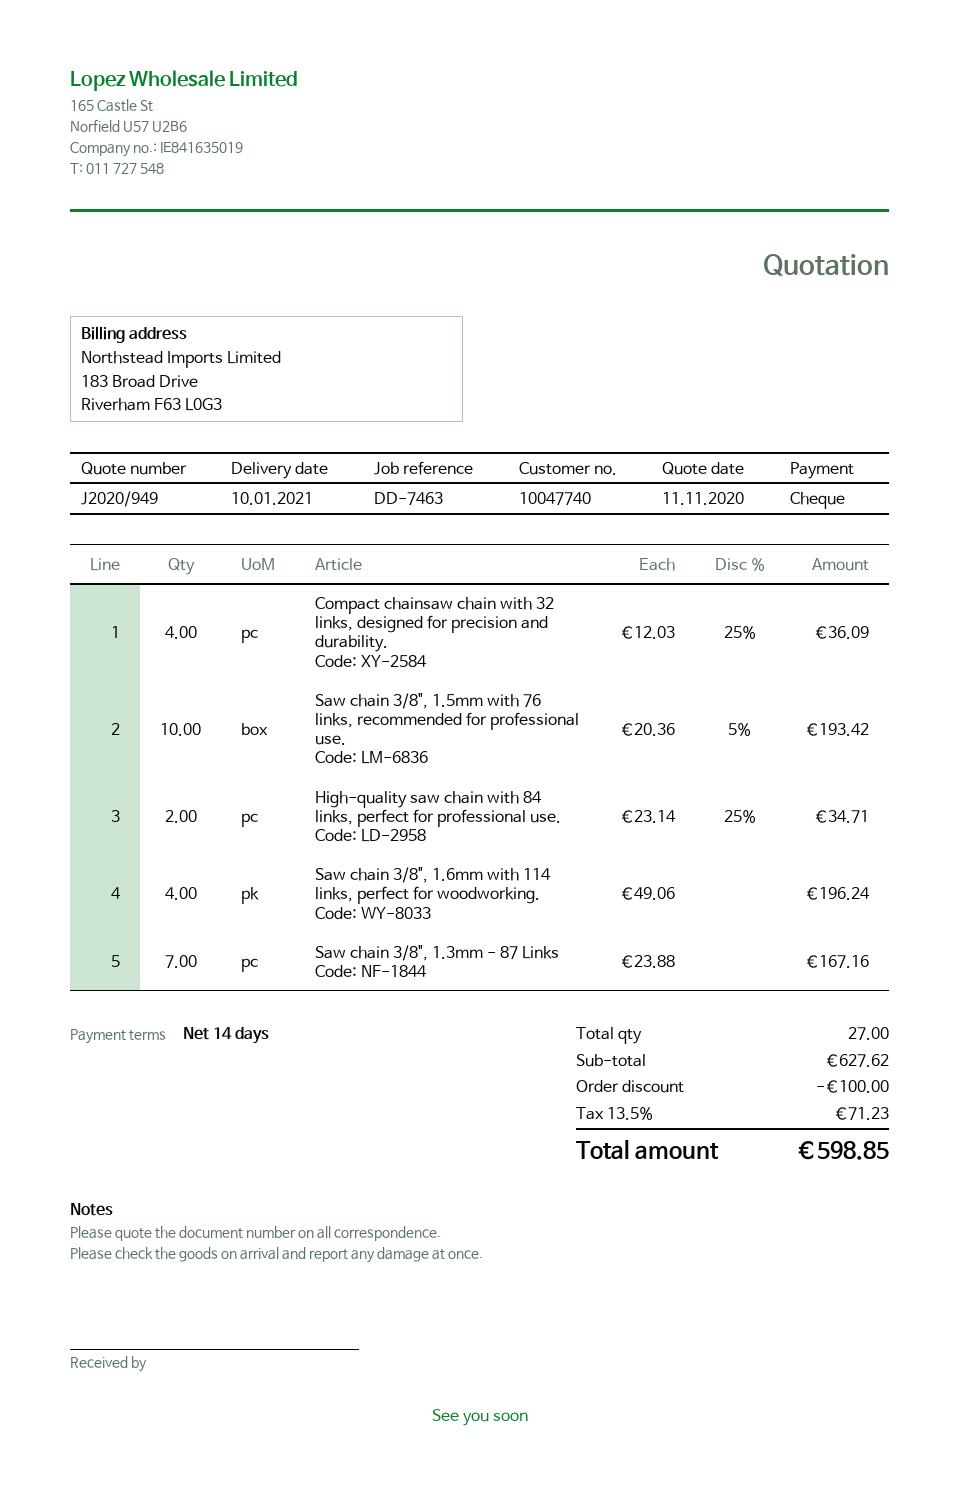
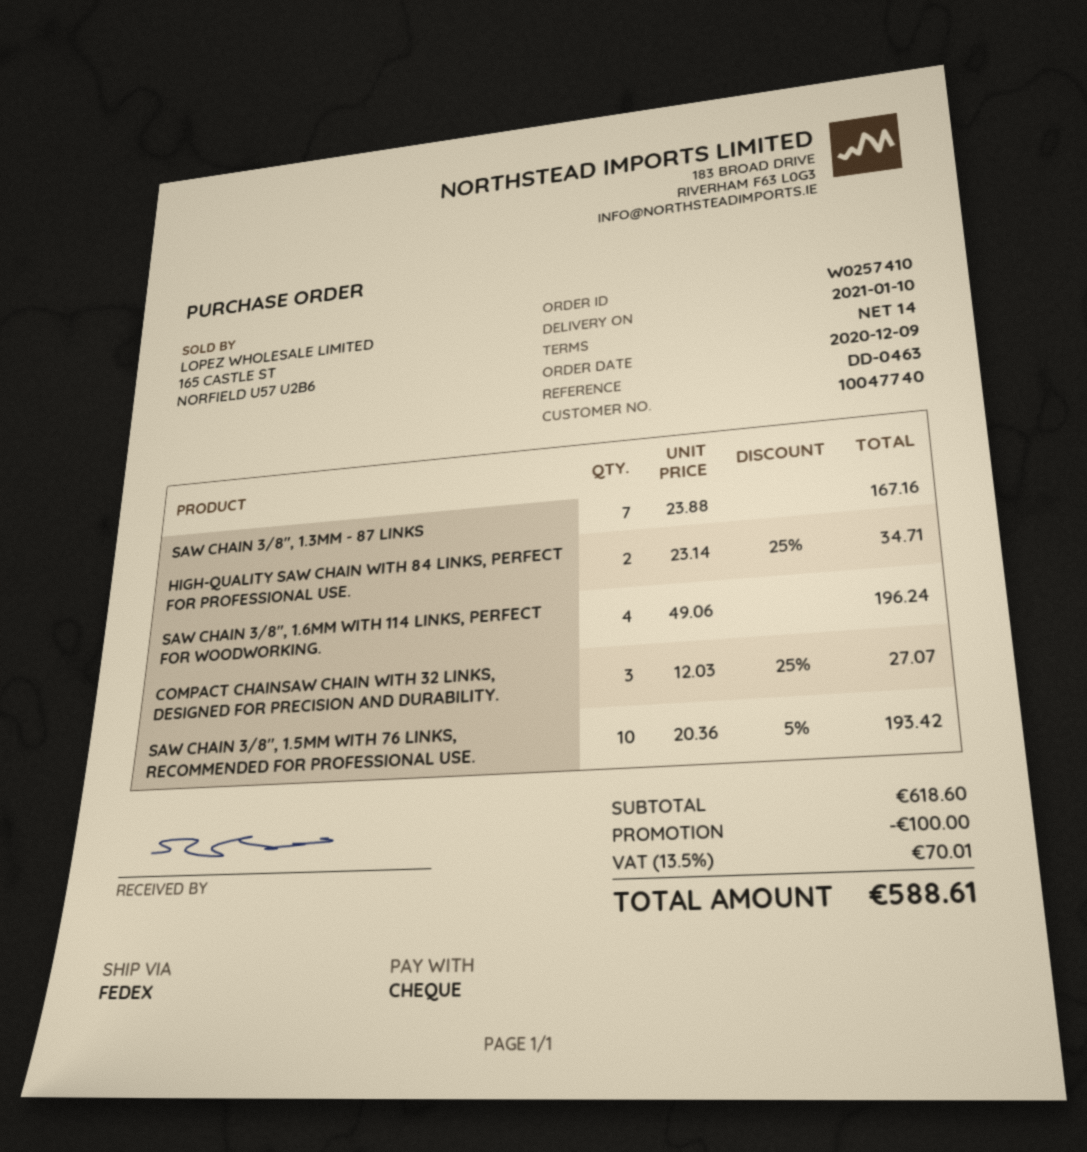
reference: DD-7463 -> DD-0463
Compact chainsaw chain with 32 links, designed for precision and durability.: 4 x 12.03 - 25% = 36.09 -> 3 x 12.03 - 25% = 27.07
subtotal: 627.62 -> 618.60
tax: 13.5% = 71.23 -> 13.5% = 70.01
total: 598.85 -> 588.61

